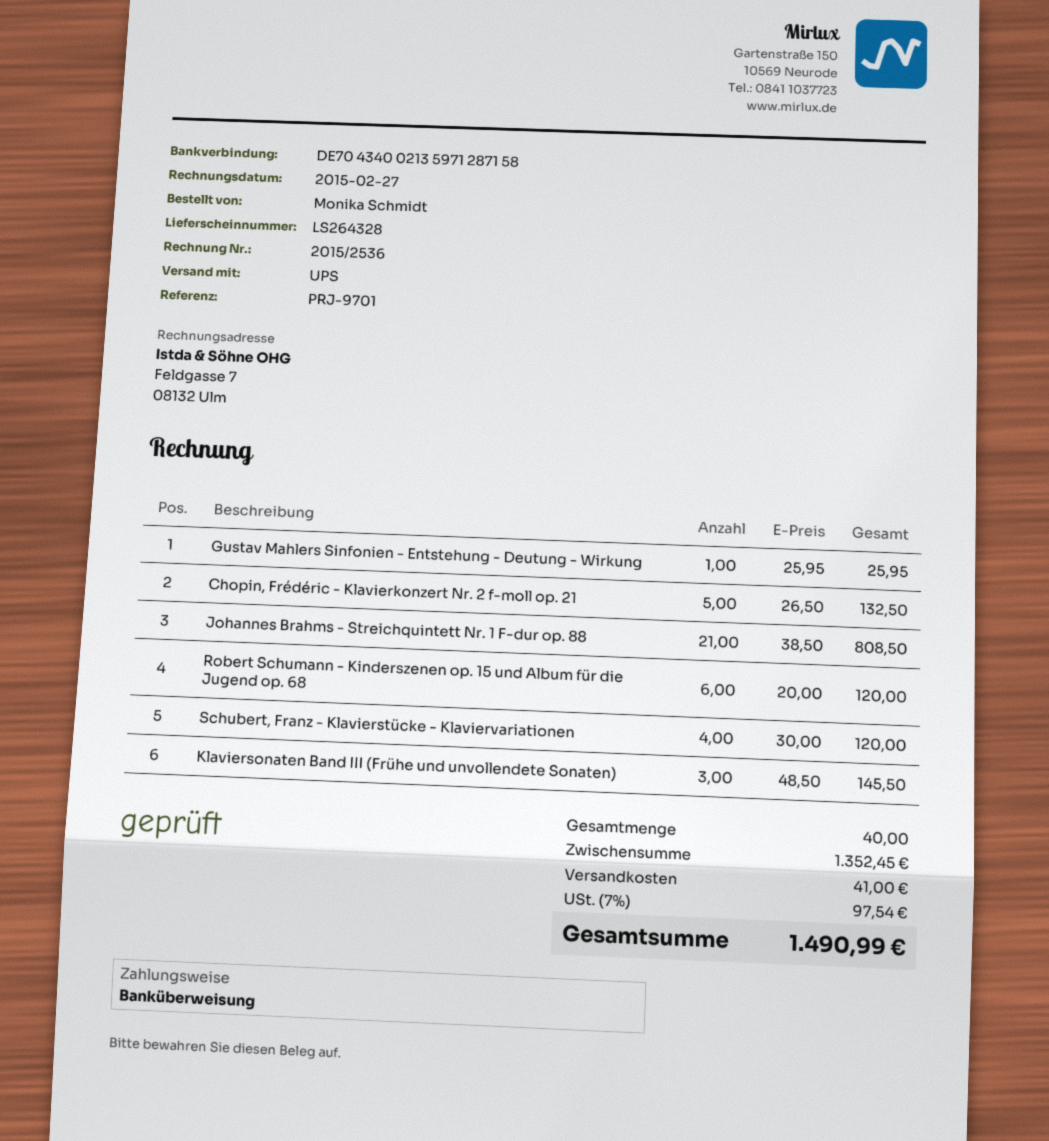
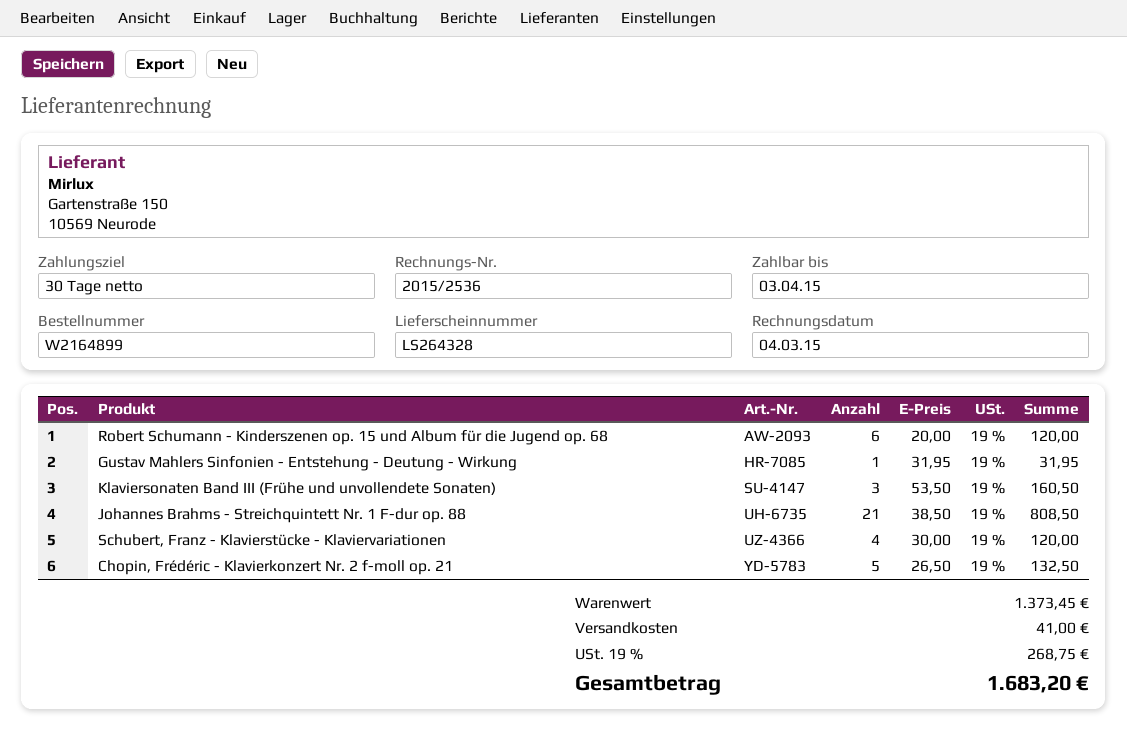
invoice date: 2015-02-27 -> 2015-03-04
Gustav Mahlers Sinfonien - Entstehung - Deutung - Wirkung: 1 x 25.95 = 25.95 -> 1 x 31.95 = 31.95
Klaviersonaten Band III (Frühe und unvollendete Sonaten): 3 x 48.50 = 145.50 -> 3 x 53.50 = 160.50
subtotal: 1352.45 -> 1373.45
tax: 7% = 97.54 -> 19% = 268.75
total: 1490.99 -> 1683.20

